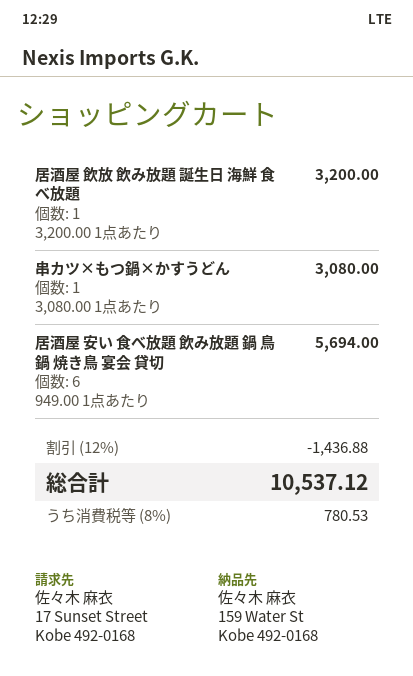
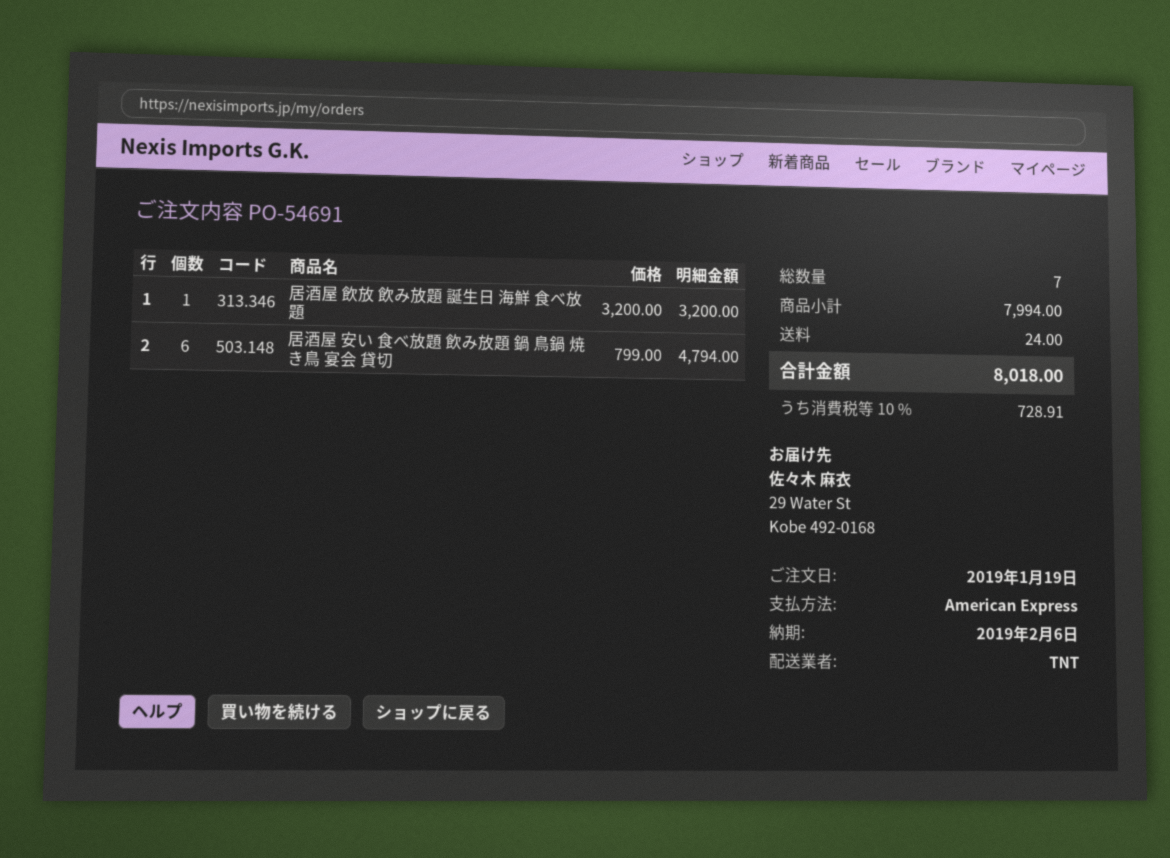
ship to: 159 Water St, Kobe 492-0168 -> 29 Water St, Kobe 492-0168
串カツ×もつ鍋×かすうどん: 1 x 3080.00 = 3080.00 -> none
居酒屋 安い 食べ放題 飲み放題 鍋 鳥鍋 焼き鳥 宴会 貸切: 6 x 949.00 = 5694.00 -> 6 x 799.00 = 4794.00
discount: 12% = 1436.88 -> none
shipping: none -> 24.00
tax: 8% = 780.53 -> 10% = 728.91
total: 10537.12 -> 8018.00

